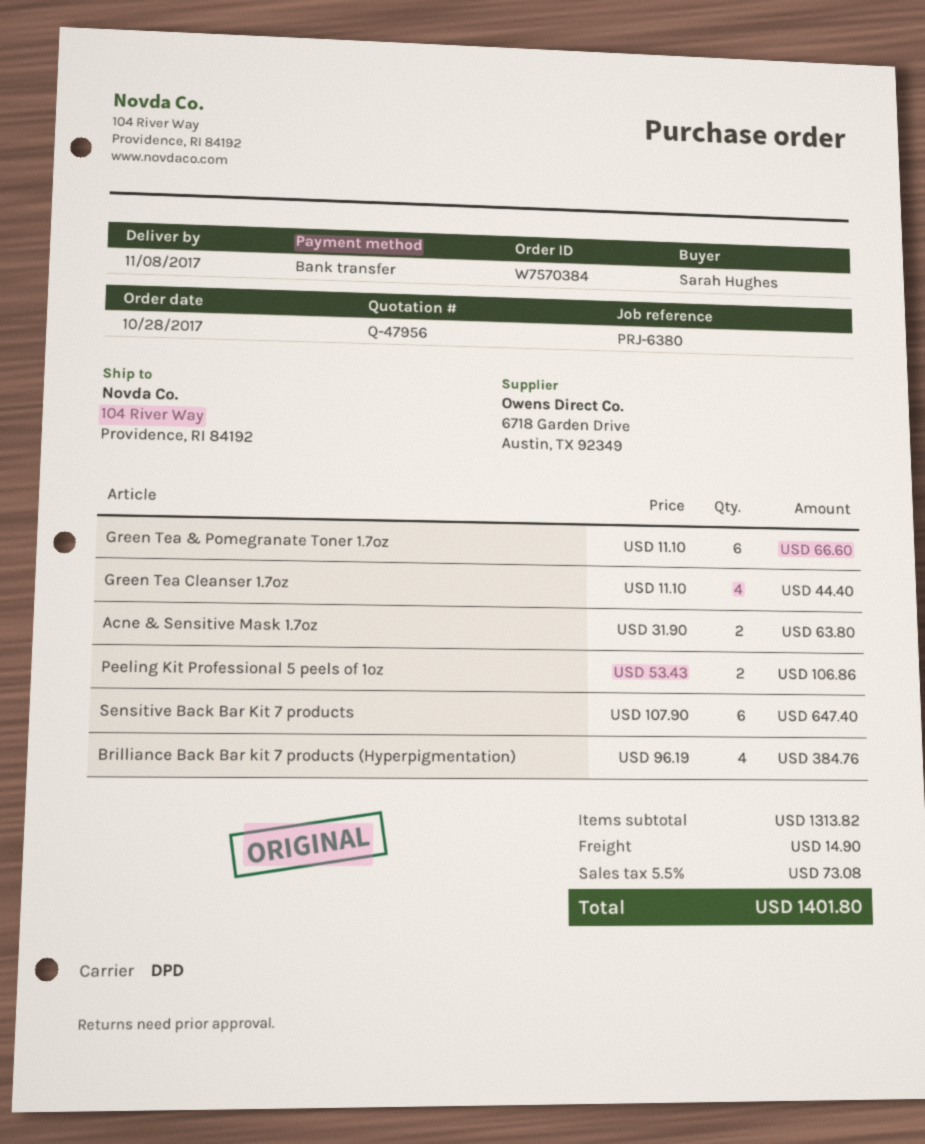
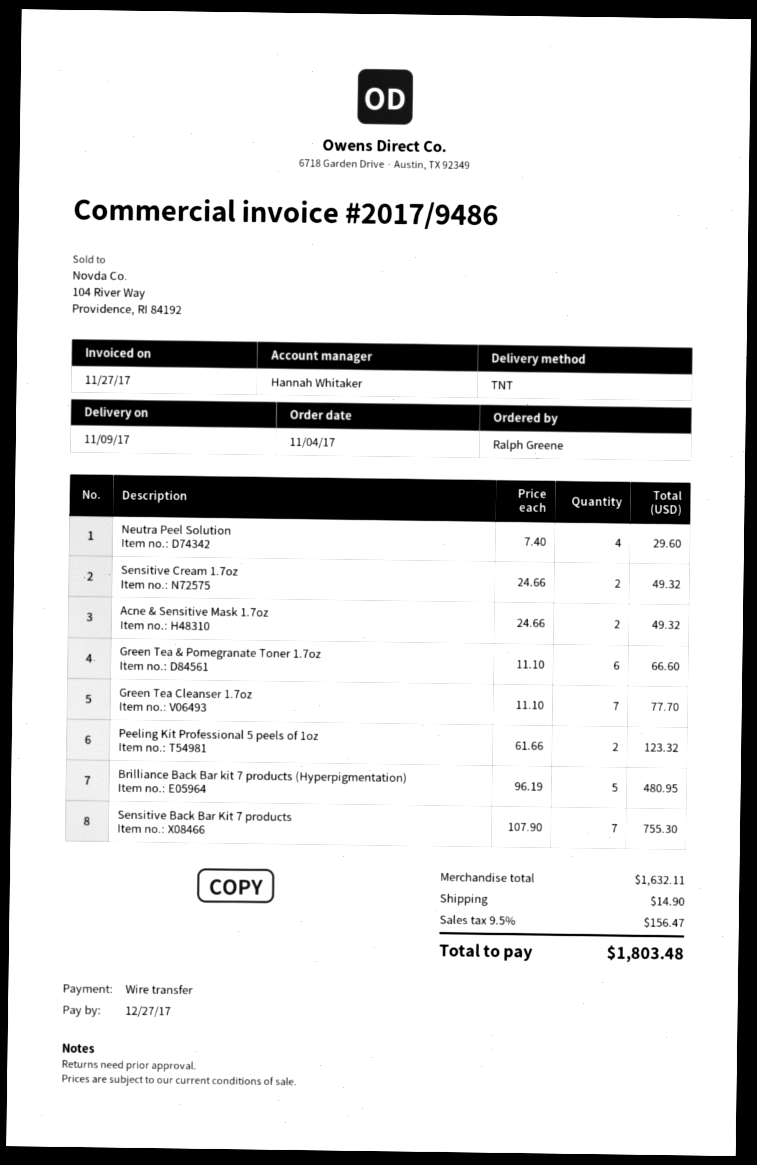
order date: 2017-10-28 -> 2017-11-04
delivery date: 2017-11-08 -> 2017-11-09
ordered by: Sarah Hughes -> Ralph Greene
shipping method: DPD -> TNT
Green Tea Cleanser 1.7oz: 4 x 11.10 = 44.40 -> 7 x 11.10 = 77.70
Acne & Sensitive Mask 1.7oz: 2 x 31.90 = 63.80 -> 2 x 24.66 = 49.32
Peeling Kit Professional 5 peels of 1oz: 2 x 53.43 = 106.86 -> 2 x 61.66 = 123.32
Sensitive Back Bar Kit 7 products: 6 x 107.90 = 647.40 -> 7 x 107.90 = 755.30
Brilliance Back Bar kit 7 products (Hyperpigmentation): 4 x 96.19 = 384.76 -> 5 x 96.19 = 480.95
Neutra Peel Solution: none -> 4 x 7.40 = 29.60
Sensitive Cream 1.7oz: none -> 2 x 24.66 = 49.32
subtotal: 1313.82 -> 1632.11
tax: 5.5% = 73.08 -> 9.5% = 156.47
total: 1401.80 -> 1803.48

